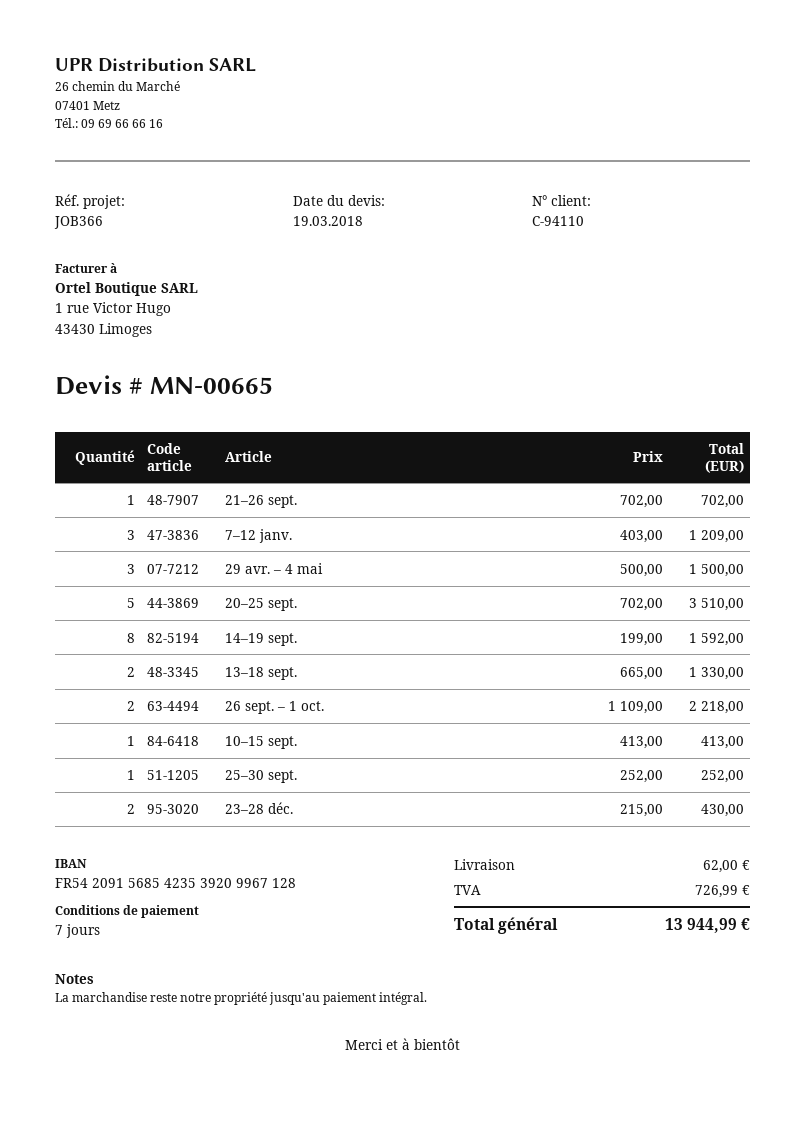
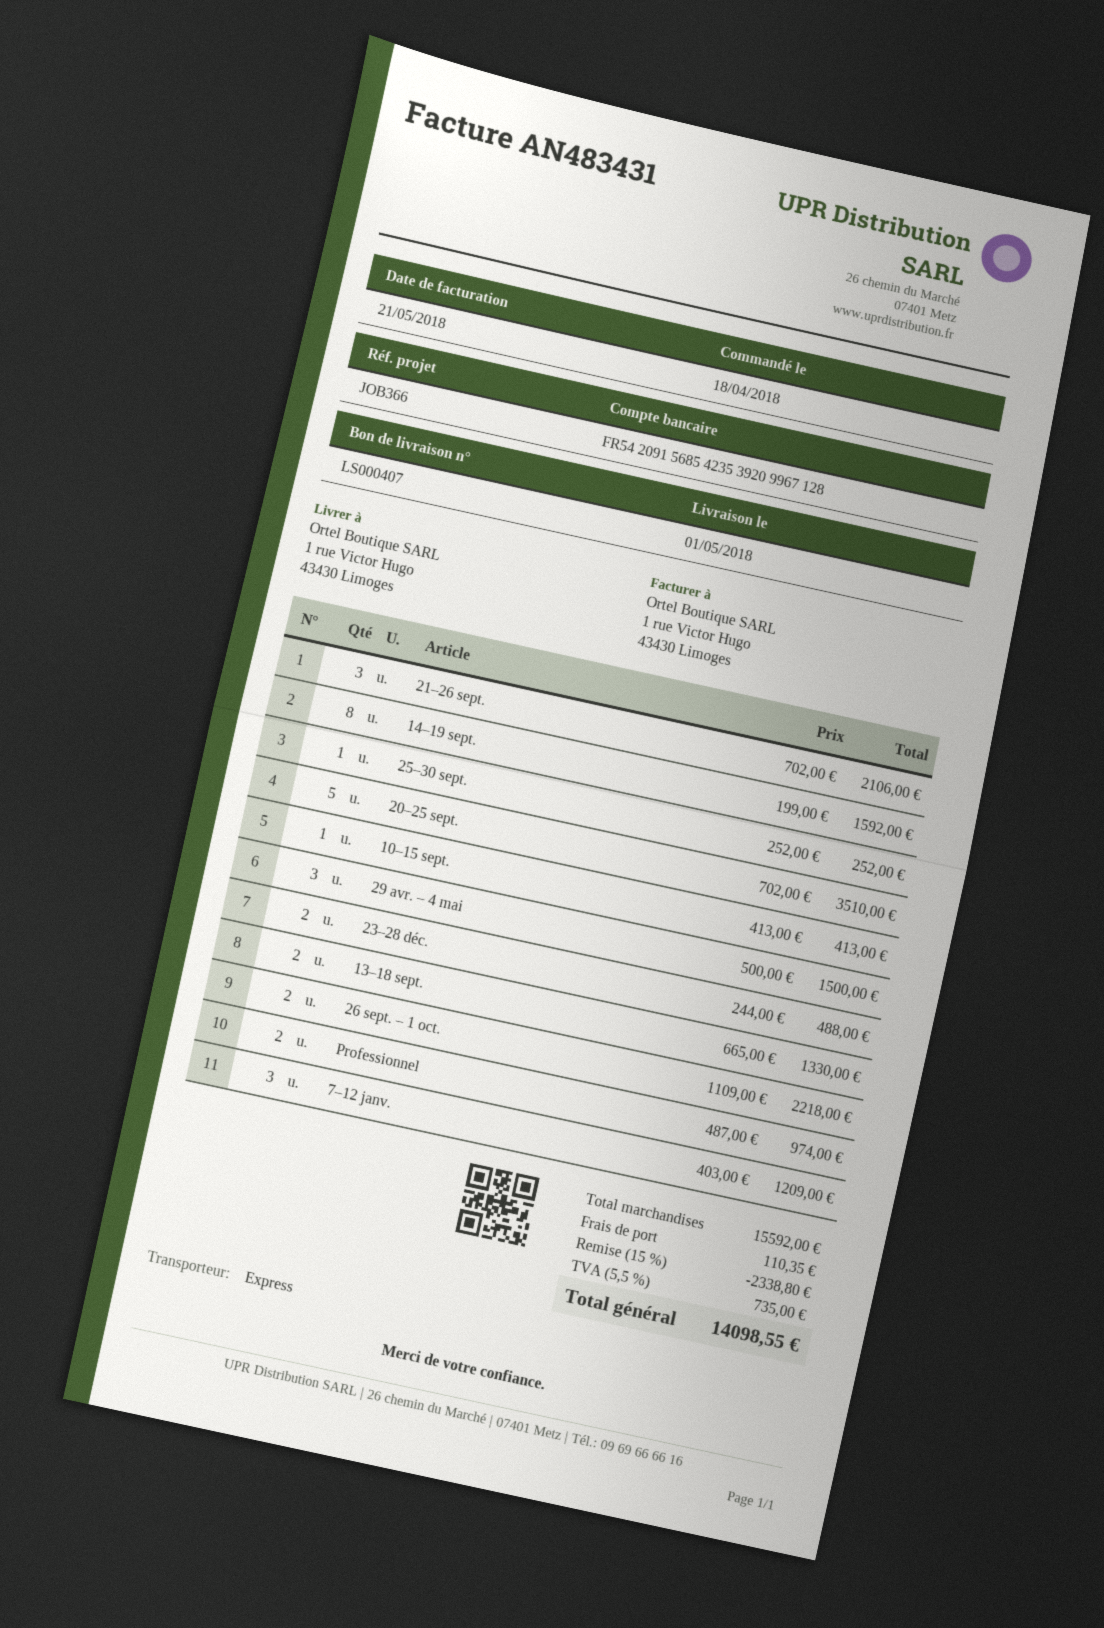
21–26 sept.: 1 x 702.00 = 702.00 -> 3 x 702.00 = 2106.00
23–28 déc.: 2 x 215.00 = 430.00 -> 2 x 244.00 = 488.00
Professionnel: none -> 2 x 487.00 = 974.00
discount: none -> 15% = 2338.80
shipping: 62.00 -> 110.35
tax: 726.99 -> 735.00
total: 13944.99 -> 14098.55

